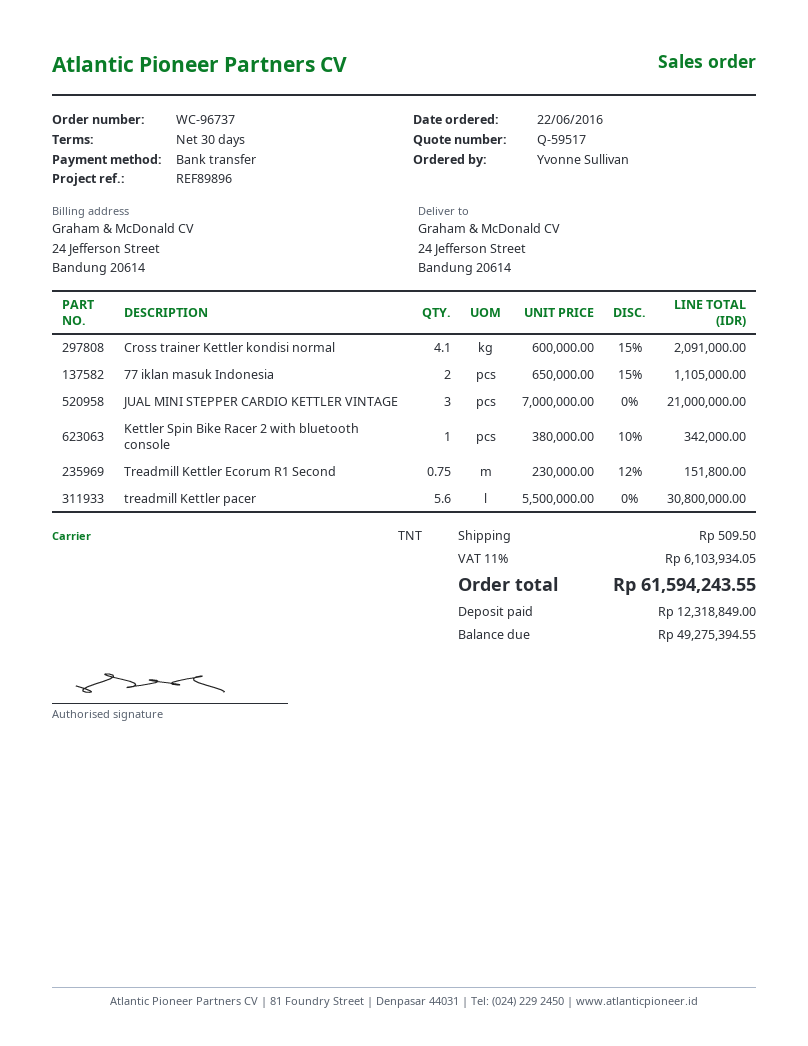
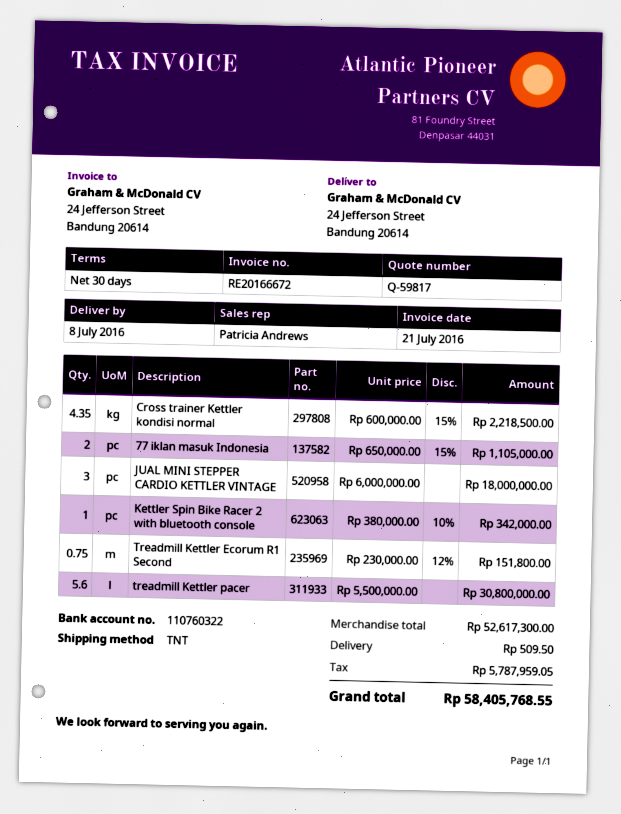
quote number: Q-59517 -> Q-59817
Cross trainer Kettler kondisi normal: 4.1 x 600000.00 - 15% = 2091000.00 -> 4.35 x 600000.00 - 15% = 2218500.00
JUAL MINI STEPPER CARDIO KETTLER VINTAGE: 3 x 7000000.00 = 21000000.00 -> 3 x 6000000.00 = 18000000.00
tax: 6103934.05 -> 5787959.05
total: 61594243.55 -> 58405768.55

